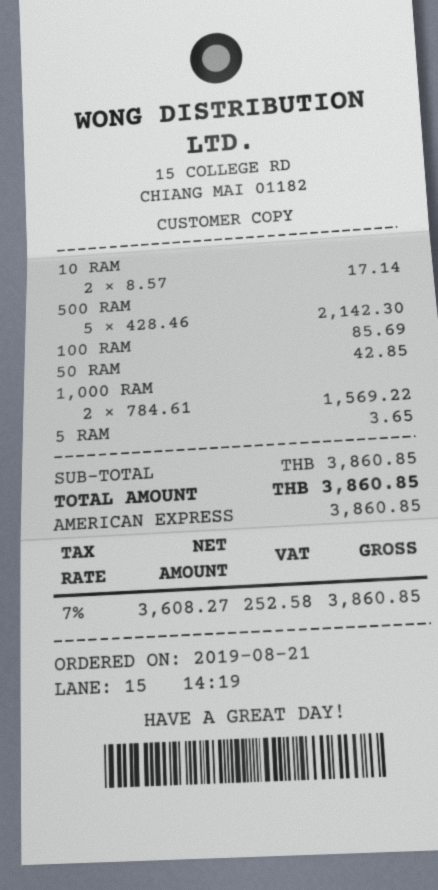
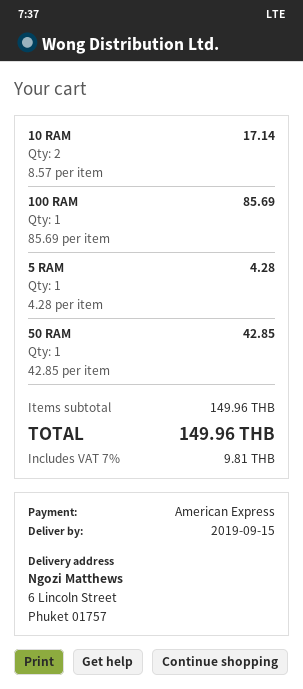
500 RAM: 5 x 428.46 = 2142.30 -> none
1,000 RAM: 2 x 784.61 = 1569.22 -> none
5 RAM: 1 x 3.65 = 3.65 -> 1 x 4.28 = 4.28
subtotal: 3860.85 -> 149.96
tax: 7% = 252.58 -> 7% = 9.81
total: 3860.85 -> 149.96

